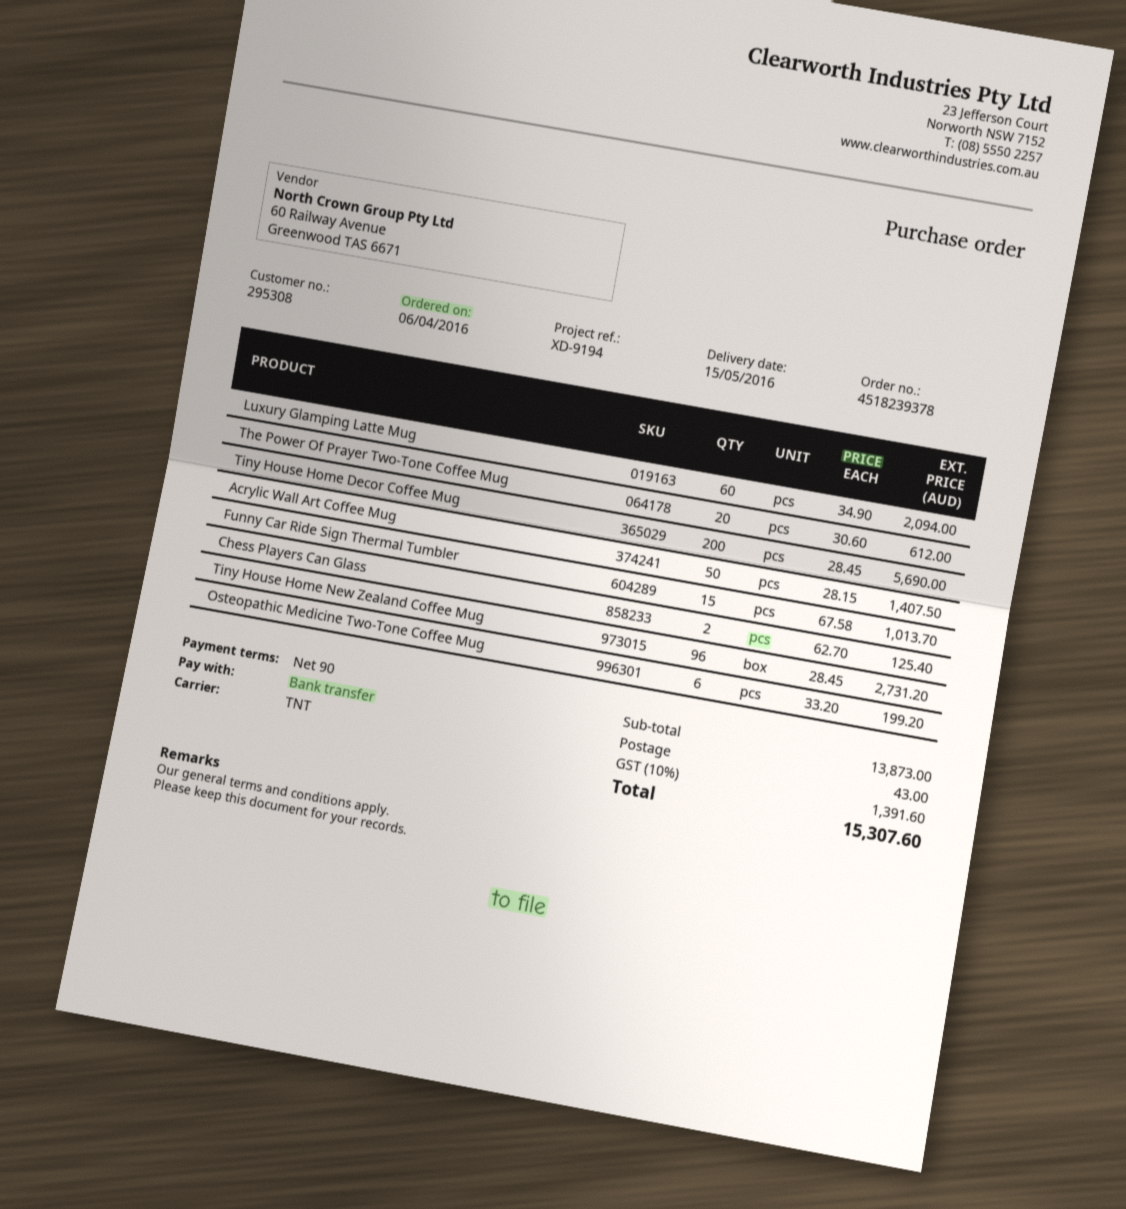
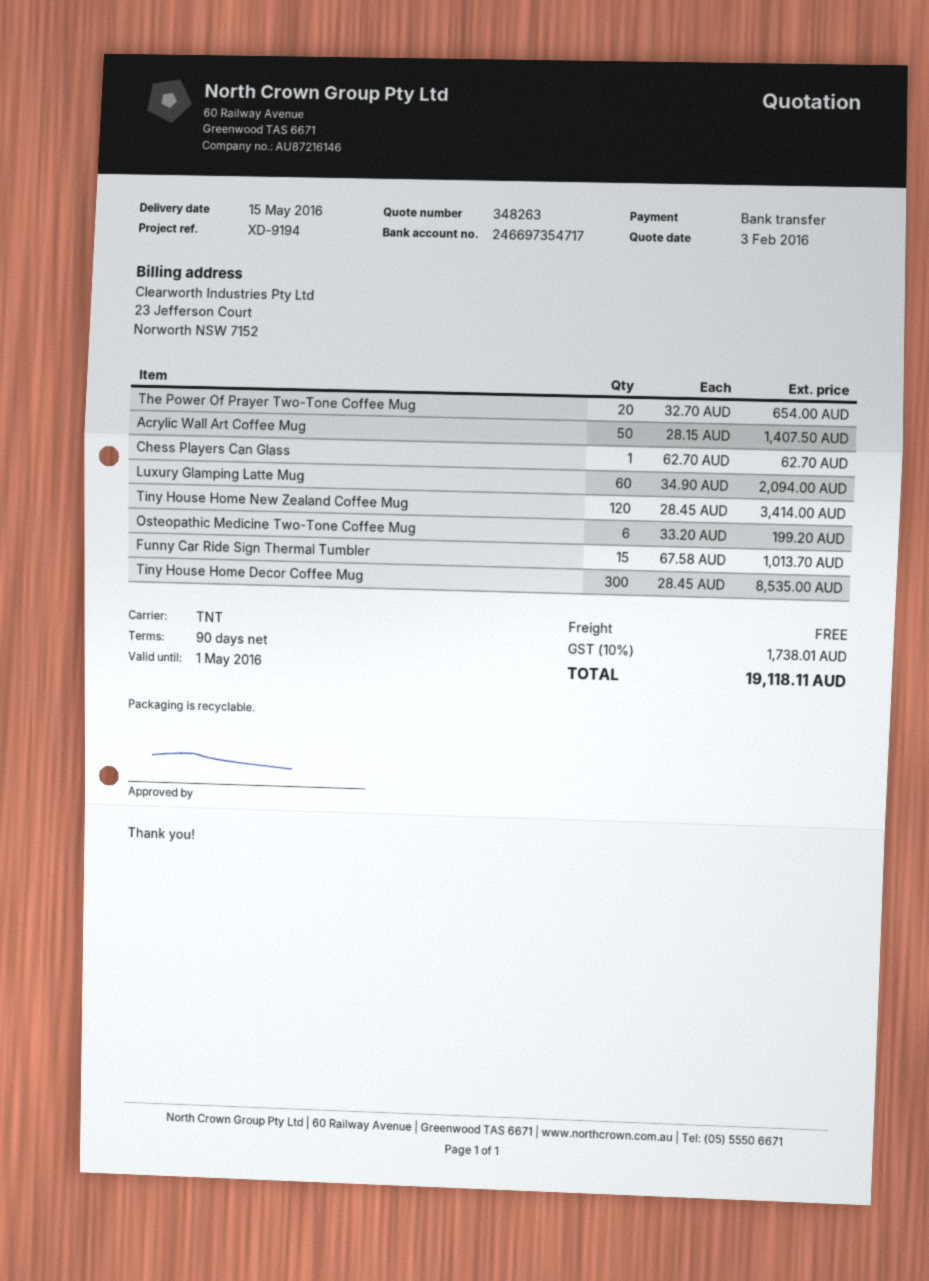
The Power Of Prayer Two-Tone Coffee Mug: 20 x 30.60 = 612.00 -> 20 x 32.70 = 654.00
Tiny House Home Decor Coffee Mug: 200 x 28.45 = 5690.00 -> 300 x 28.45 = 8535.00
Chess Players Can Glass: 2 x 62.70 = 125.40 -> 1 x 62.70 = 62.70
Tiny House Home New Zealand Coffee Mug: 96 x 28.45 = 2731.20 -> 120 x 28.45 = 3414.00
shipping: 43.00 -> 0.00
tax: 10% = 1391.60 -> 10% = 1738.01
total: 15307.60 -> 19118.11

